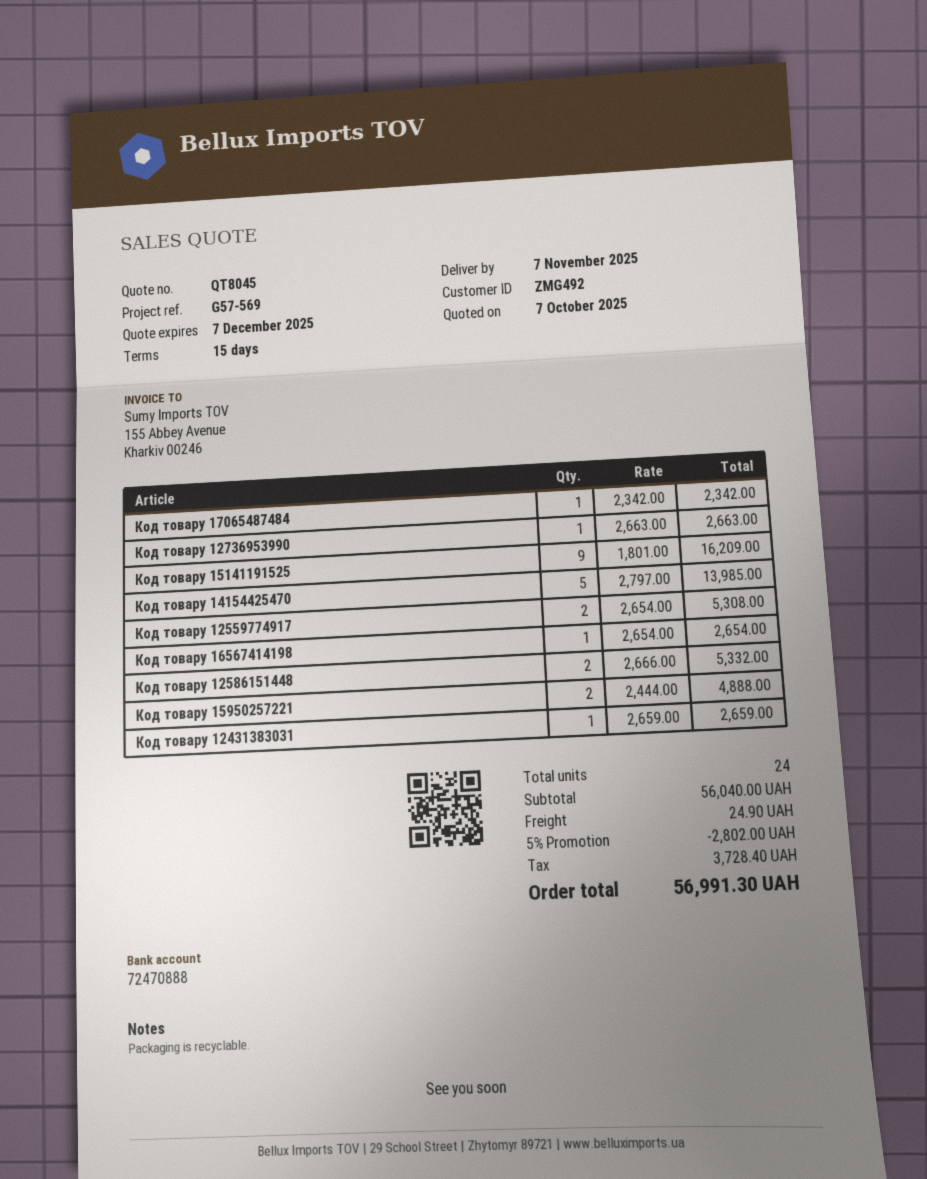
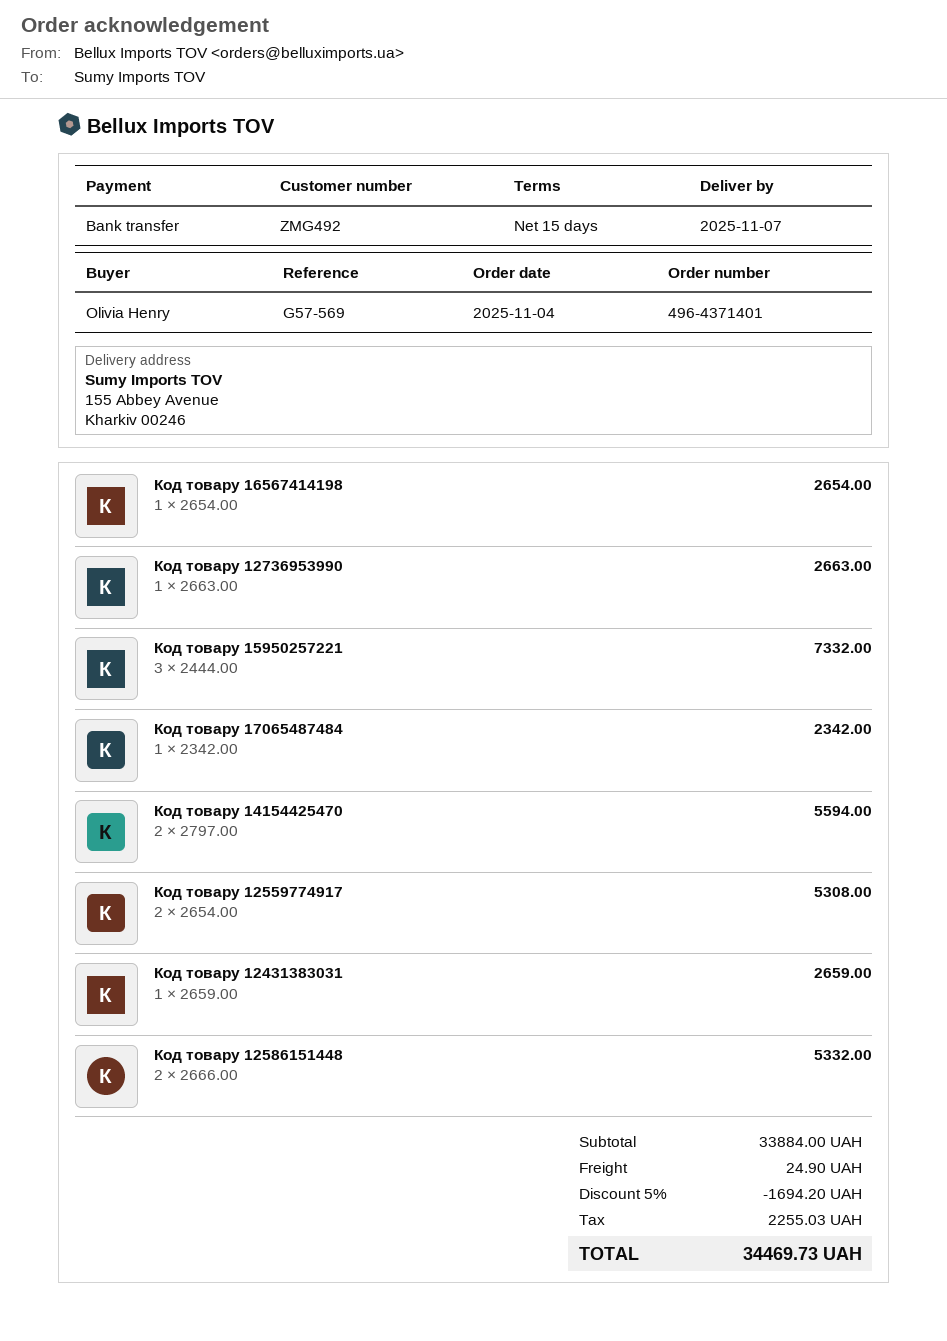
Код товару 15141191525: 9 x 1801.00 = 16209.00 -> none
Код товару 14154425470: 5 x 2797.00 = 13985.00 -> 2 x 2797.00 = 5594.00
Код товару 15950257221: 2 x 2444.00 = 4888.00 -> 3 x 2444.00 = 7332.00
subtotal: 56040.00 -> 33884.00
discount: 5% = 2802.00 -> 5% = 1694.20
tax: 3728.40 -> 2255.03
total: 56991.30 -> 34469.73

